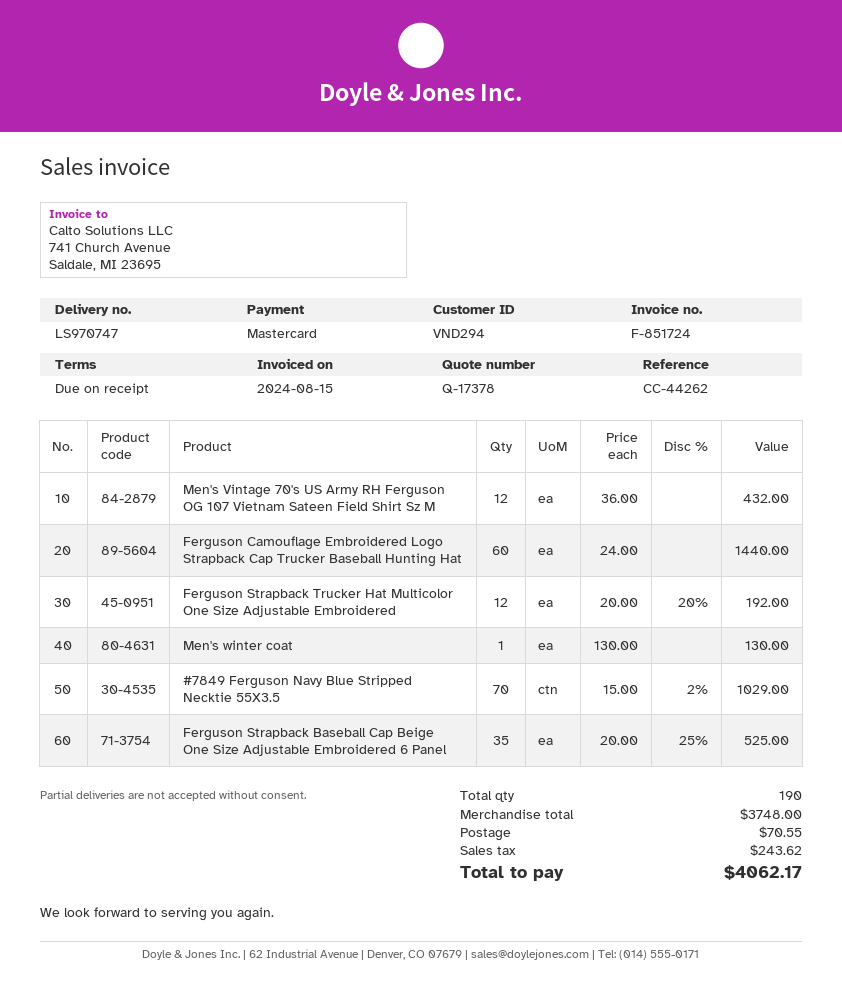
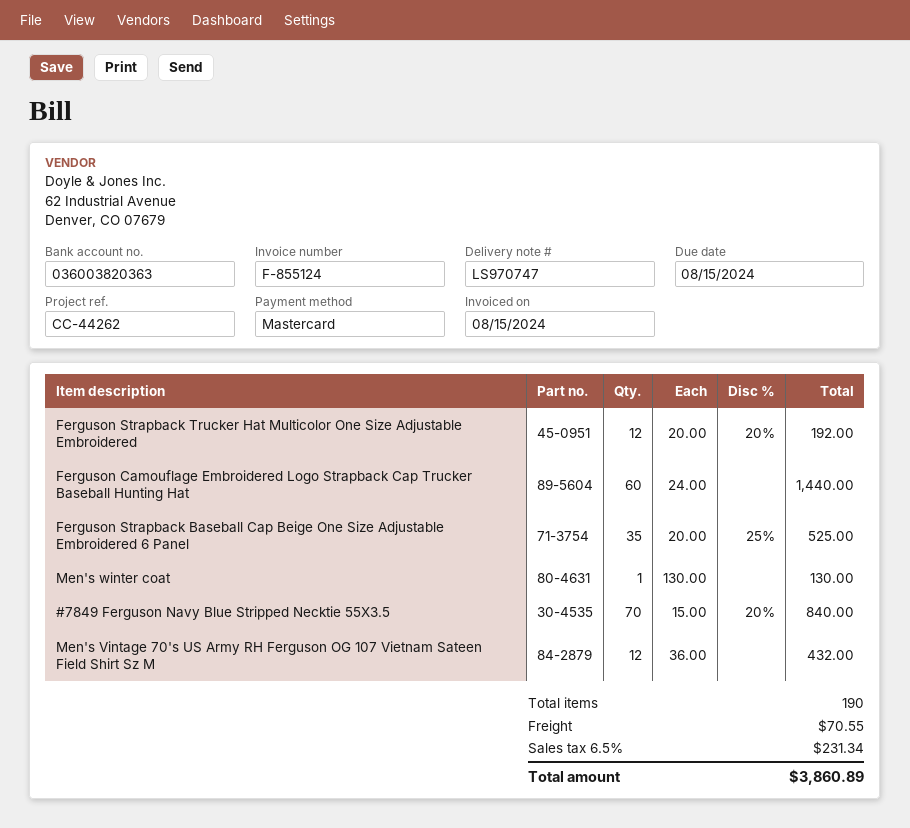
invoice number: F-851724 -> F-855124
#7849 Ferguson Navy Blue Stripped Necktie 55X3.5: 70 x 15.00 - 2% = 1029.00 -> 70 x 15.00 - 20% = 840.00
tax: 243.62 -> 231.34
total: 4062.17 -> 3860.89

